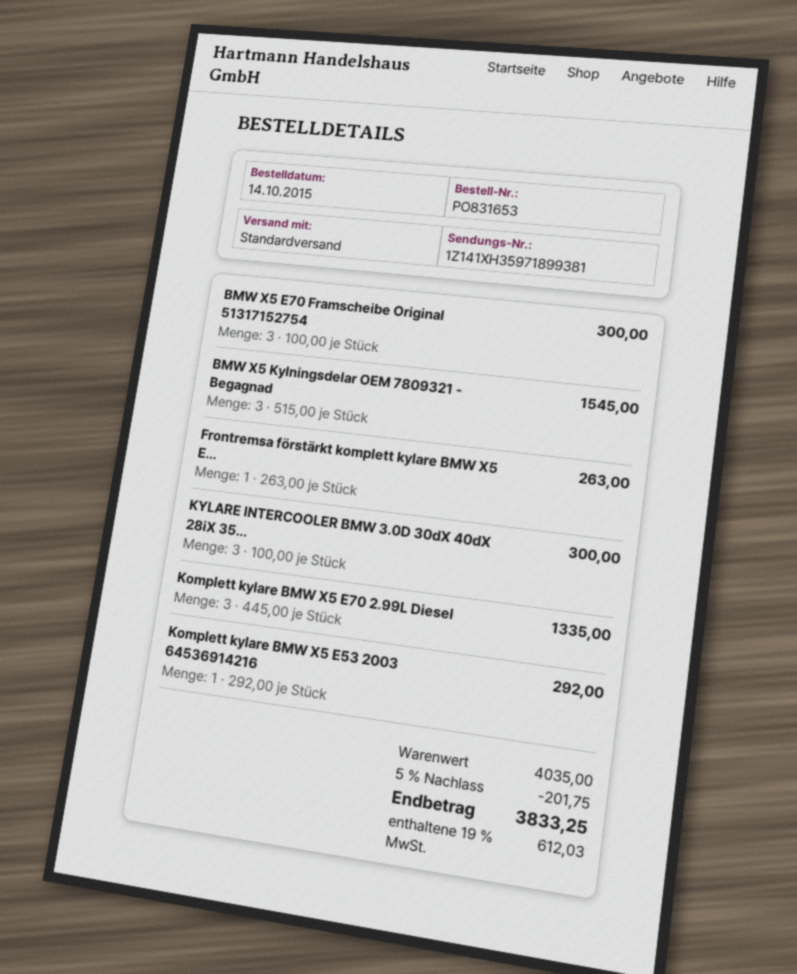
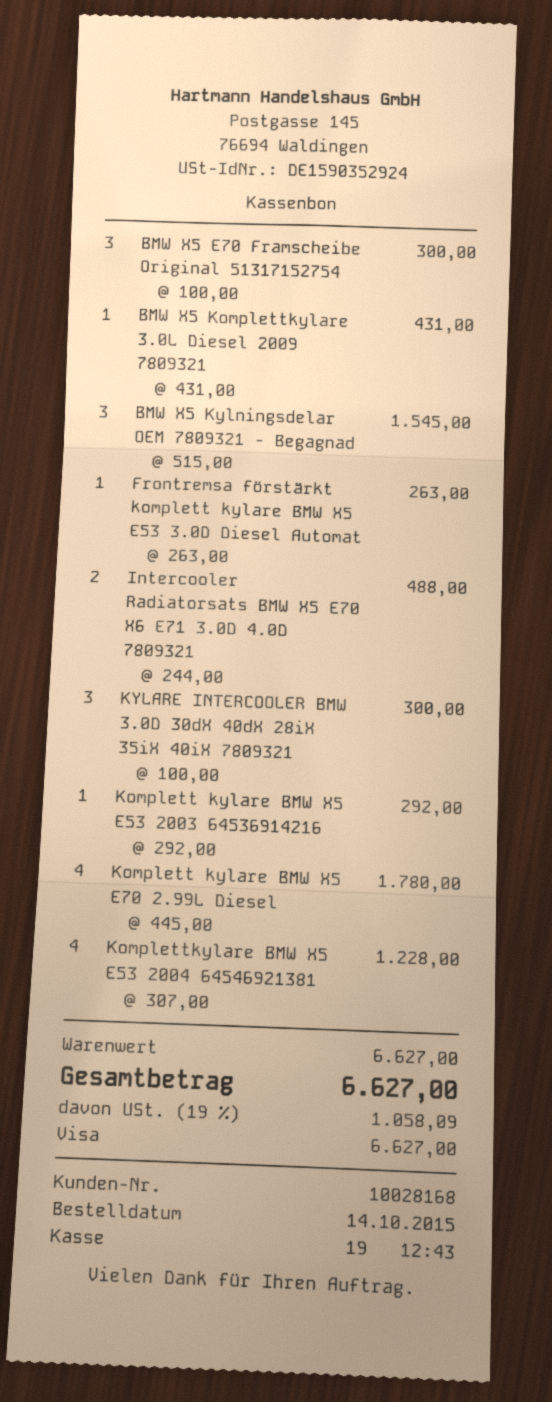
Komplett kylare BMW X5 E70 2.99L Diesel: 3 x 445.00 = 1335.00 -> 4 x 445.00 = 1780.00
BMW X5 Komplettkylare 3.0L Diesel 2009 7809321: none -> 1 x 431.00 = 431.00
Intercooler Radiatorsats BMW X5 E70 X6 E71 3.0D 4.0D 7809321: none -> 2 x 244.00 = 488.00
Komplettkylare BMW X5 E53 2004 64546921381: none -> 4 x 307.00 = 1228.00
subtotal: 4035.00 -> 6627.00
discount: 5% = 201.75 -> none
tax: 19% = 612.03 -> 19% = 1058.09
total: 3833.25 -> 6627.00

